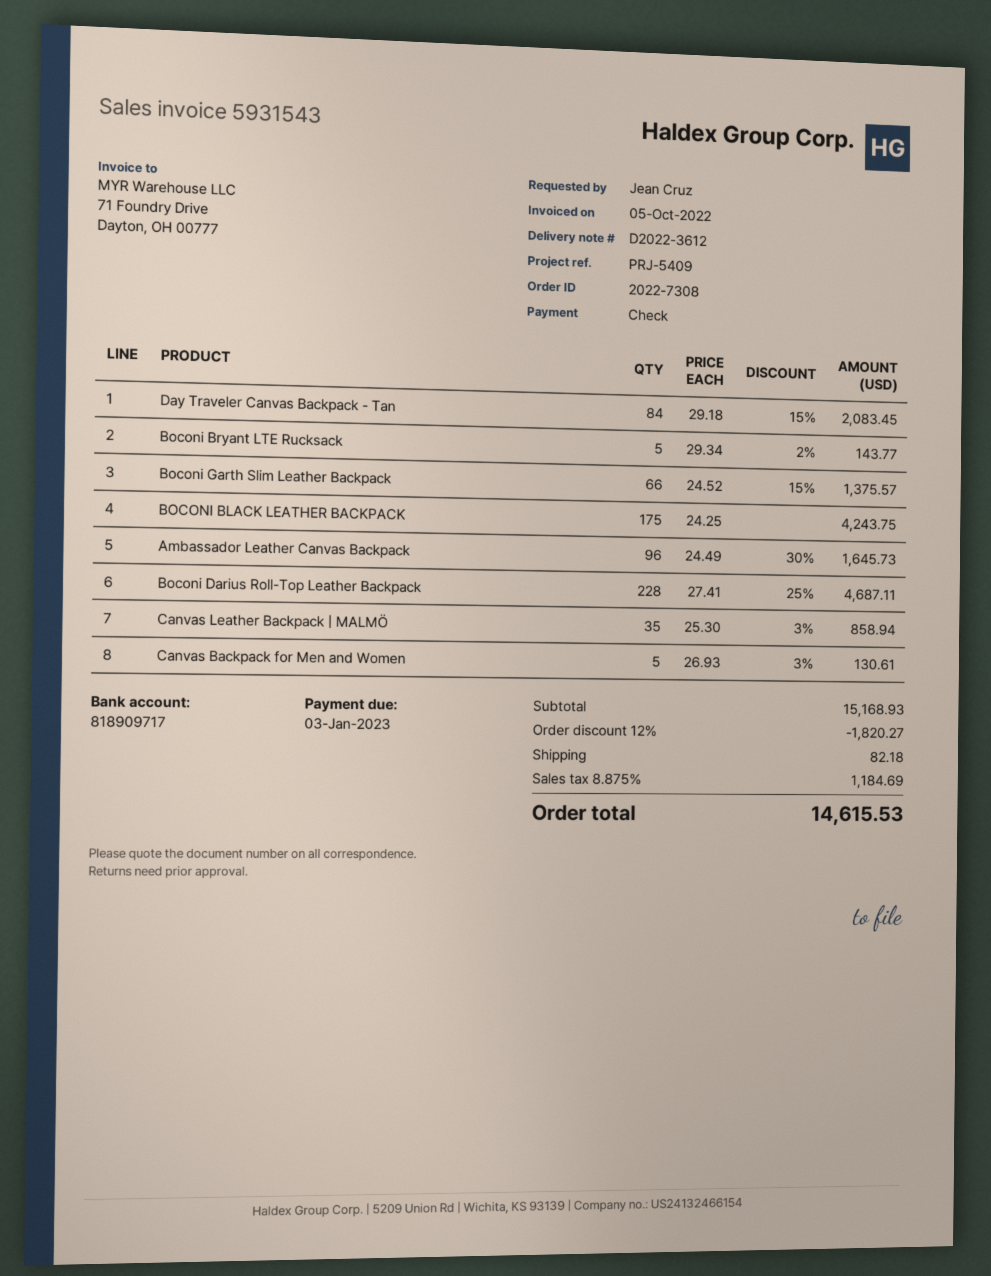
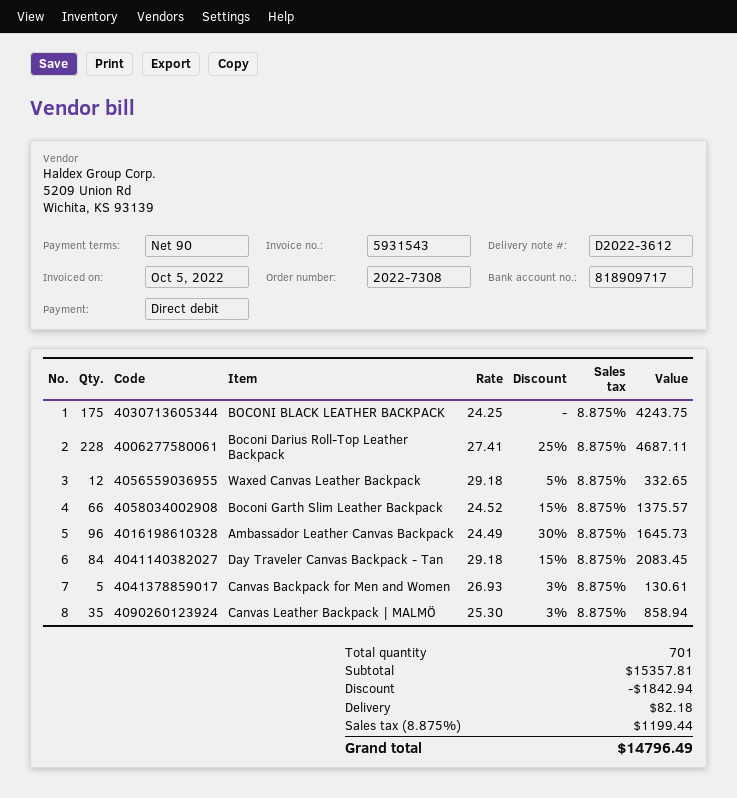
payment method: cheque -> direct debit
Boconi Bryant LTE Rucksack: 5 x 29.34 - 2% = 143.77 -> none
Waxed Canvas Leather Backpack: none -> 12 x 29.18 - 5% = 332.65
subtotal: 15168.93 -> 15357.81
discount: 1820.27 -> 1842.94
tax: 8.875% = 1184.69 -> 8.875% = 1199.44
total: 14615.53 -> 14796.49

